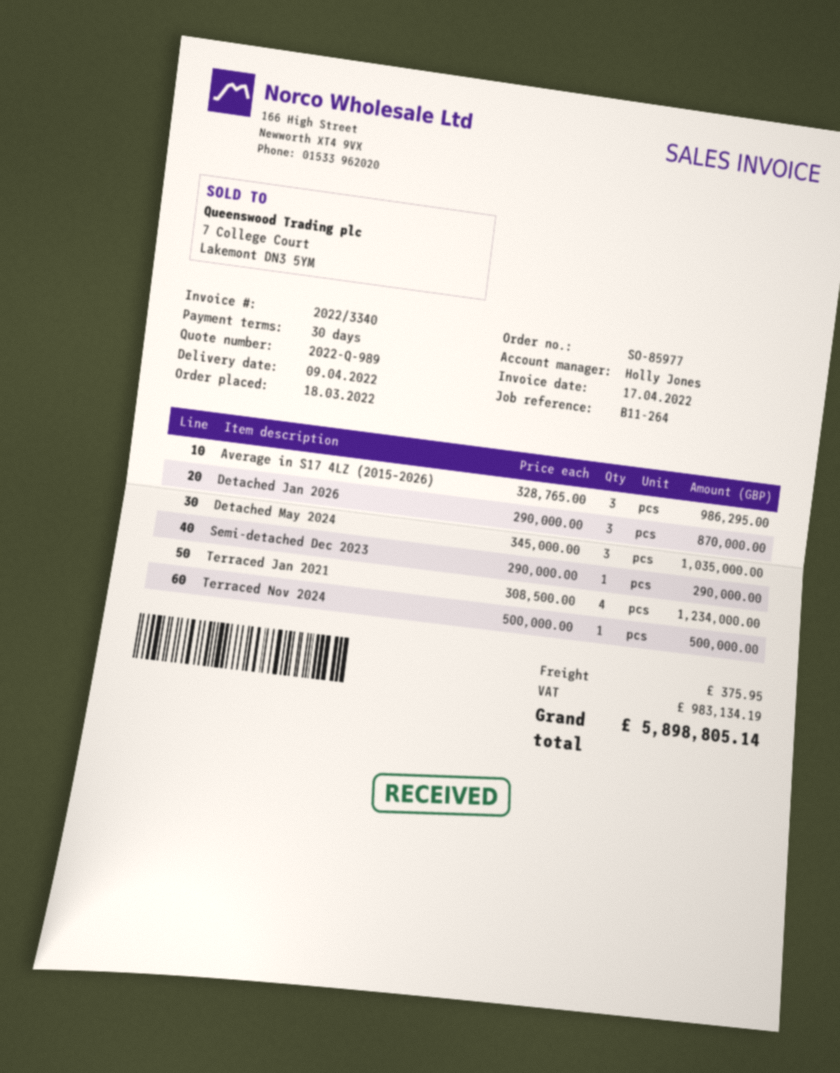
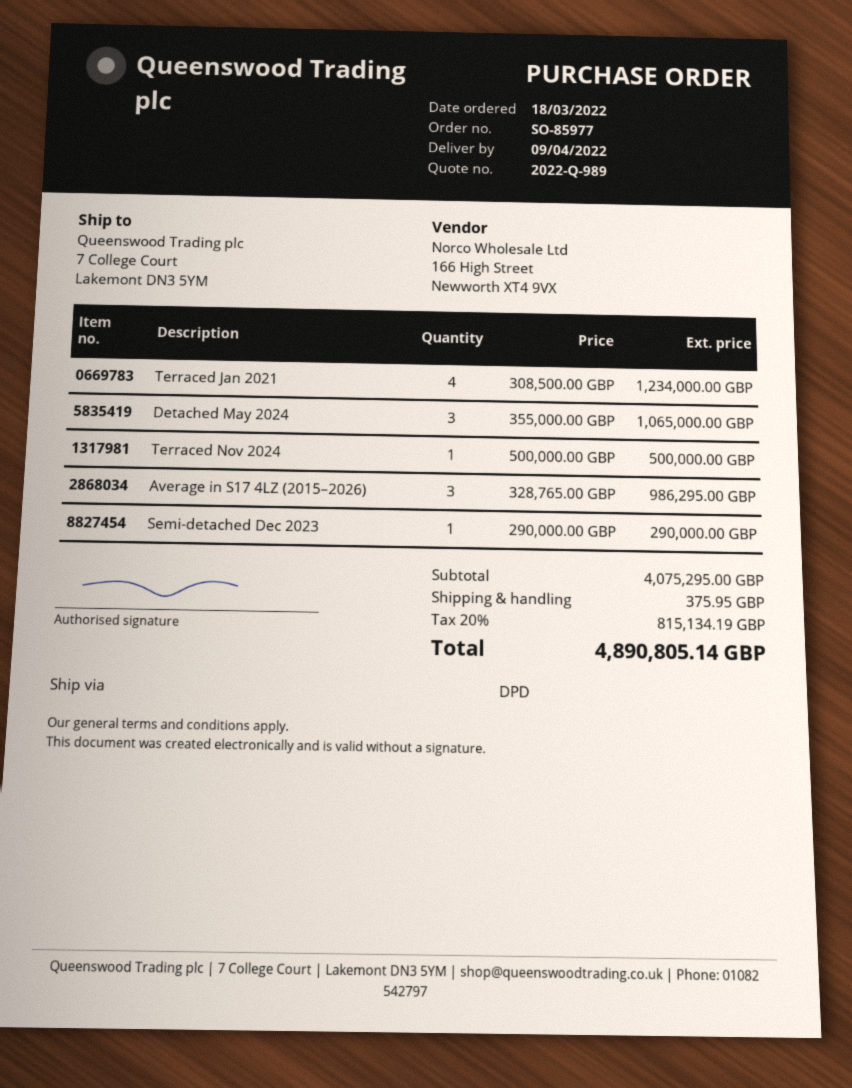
Detached Jan 2026: 3 x 290000.00 = 870000.00 -> none
Detached May 2024: 3 x 345000.00 = 1035000.00 -> 3 x 355000.00 = 1065000.00
tax: 983134.19 -> 815134.19
total: 5898805.14 -> 4890805.14

